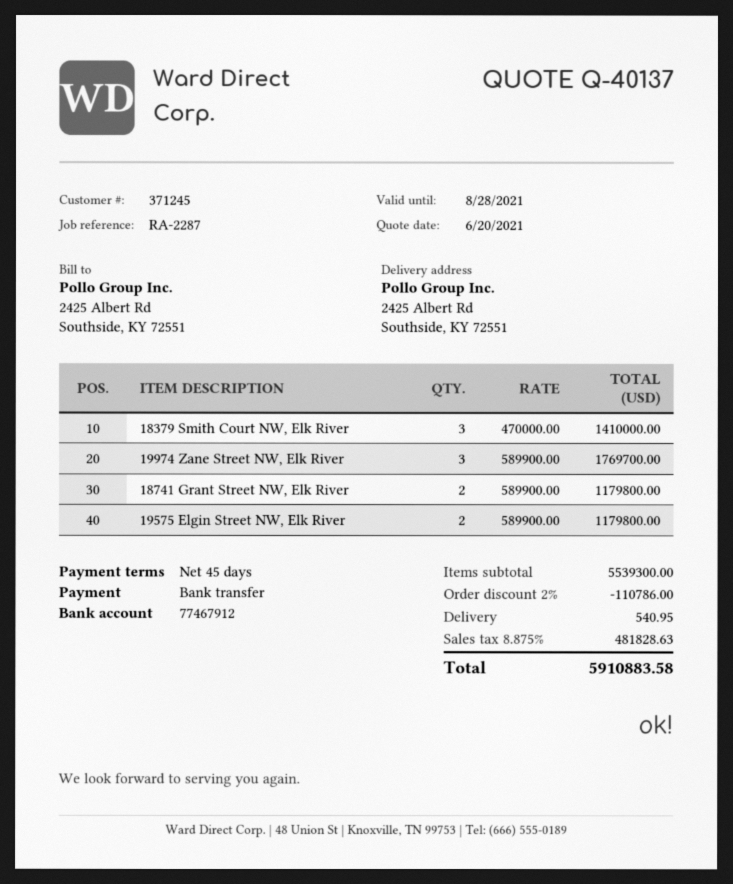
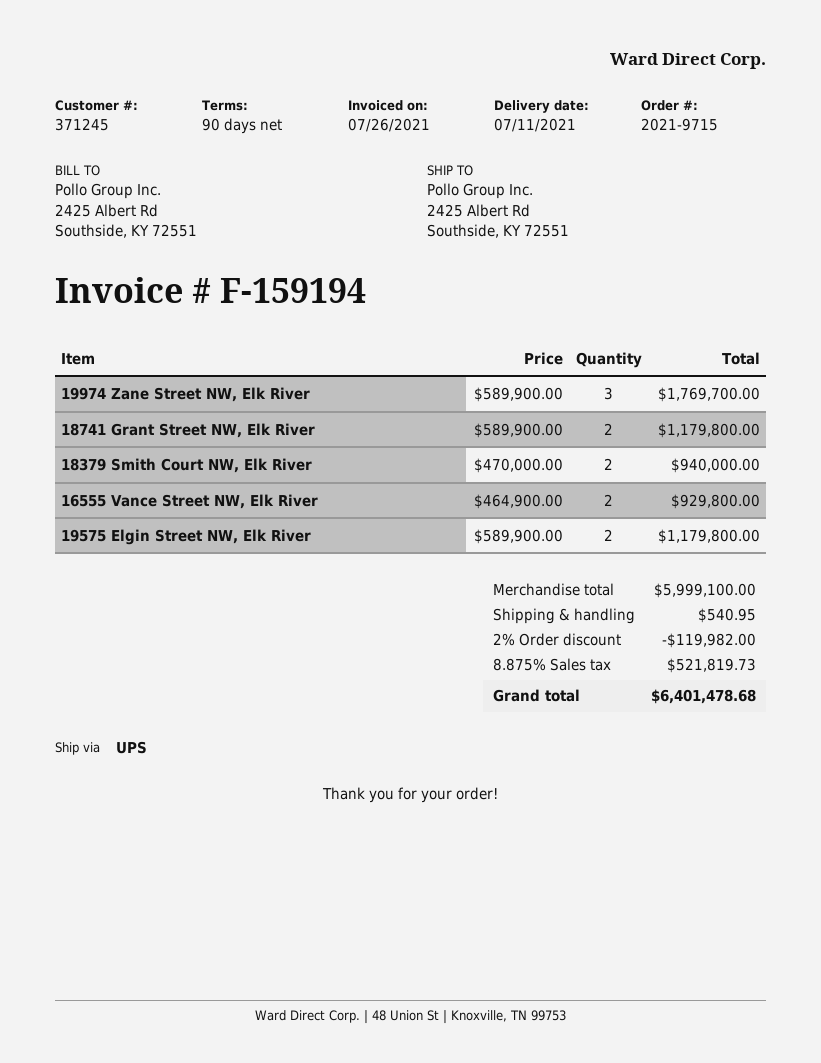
payment terms: 45 days -> 90 days
18379 Smith Court NW, Elk River: 3 x 470000.00 = 1410000.00 -> 2 x 470000.00 = 940000.00
16555 Vance Street NW, Elk River: none -> 2 x 464900.00 = 929800.00
subtotal: 5539300.00 -> 5999100.00
discount: 2% = 110786.00 -> 2% = 119982.00
tax: 8.875% = 481828.63 -> 8.875% = 521819.73
total: 5910883.58 -> 6401478.68

